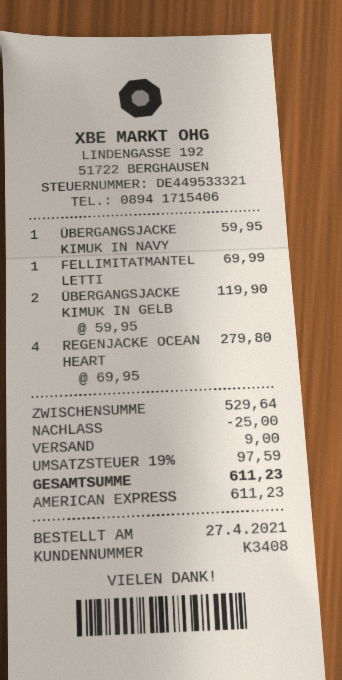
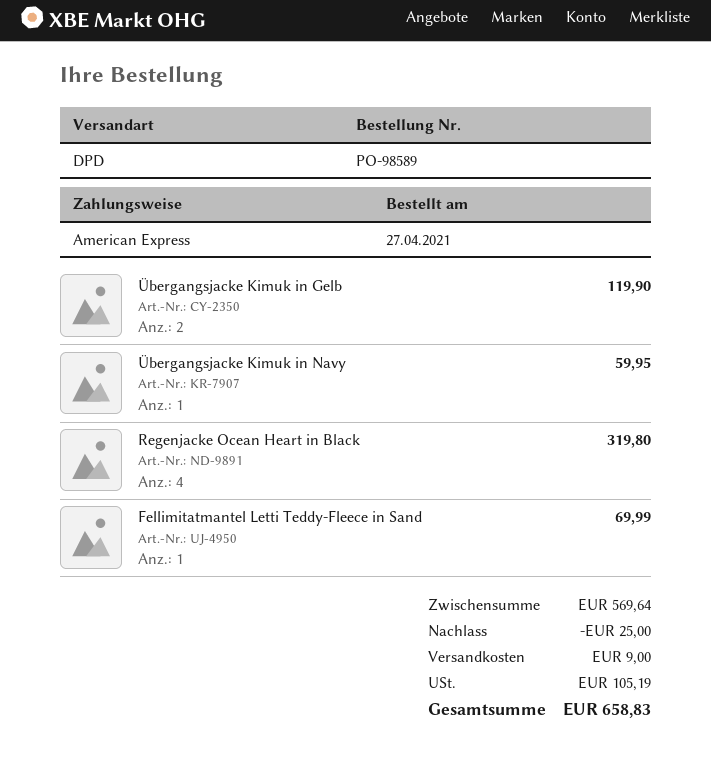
REGENJACKE OCEAN HEART: 4 for 279.80 -> 4 for 319.80
subtotal: 529.64 -> 569.64
tax: 97.59 -> 105.19
total: 611.23 -> 658.83

